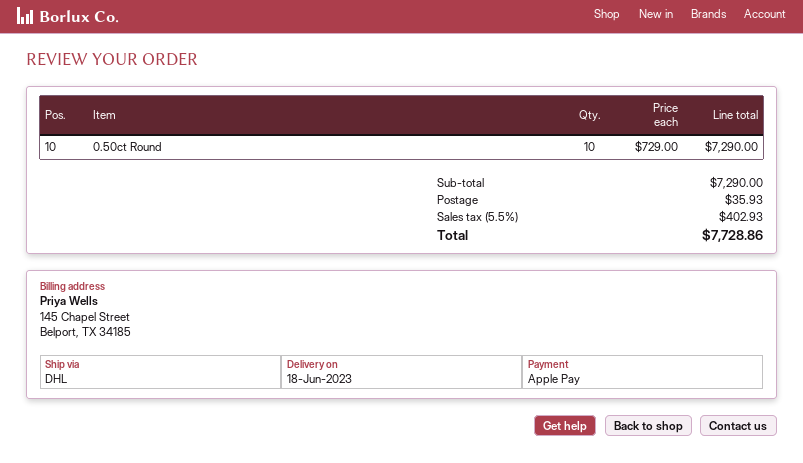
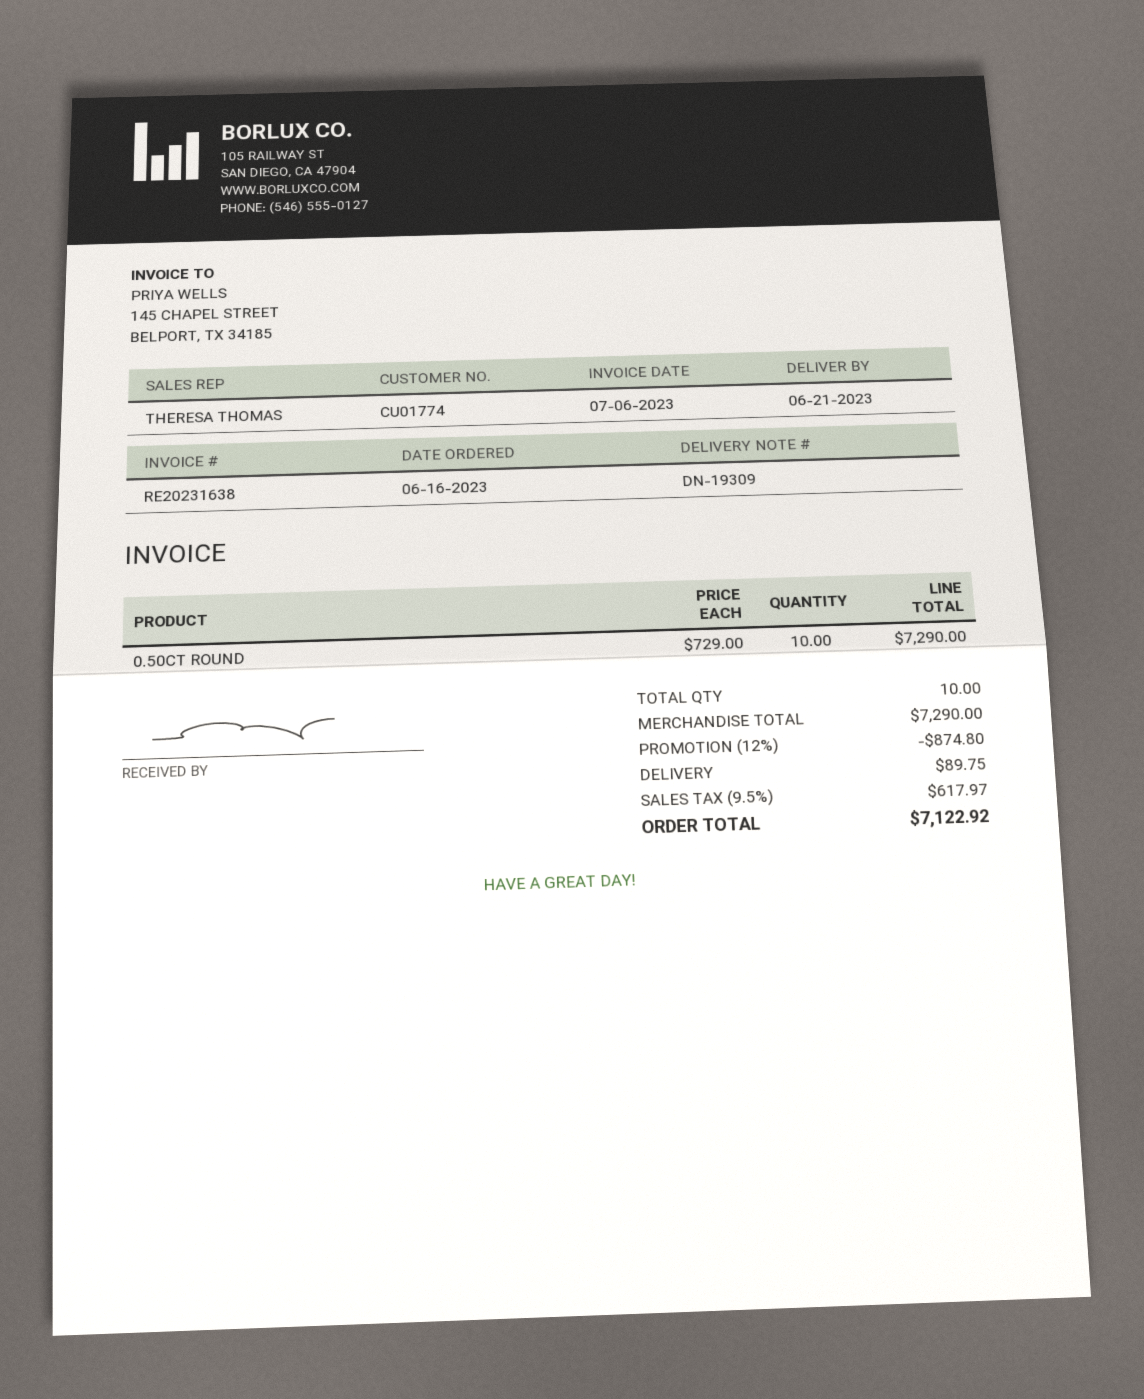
delivery date: 2023-06-18 -> 2023-06-21
discount: none -> 12% = 874.80
shipping: 35.93 -> 89.75
tax: 5.5% = 402.93 -> 9.5% = 617.97
total: 7728.86 -> 7122.92

